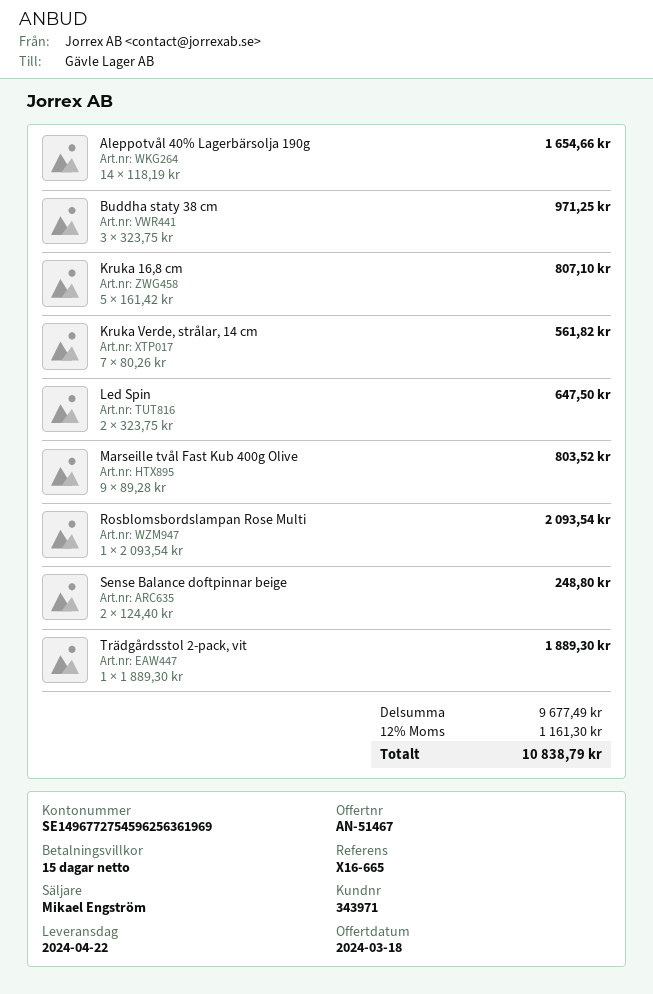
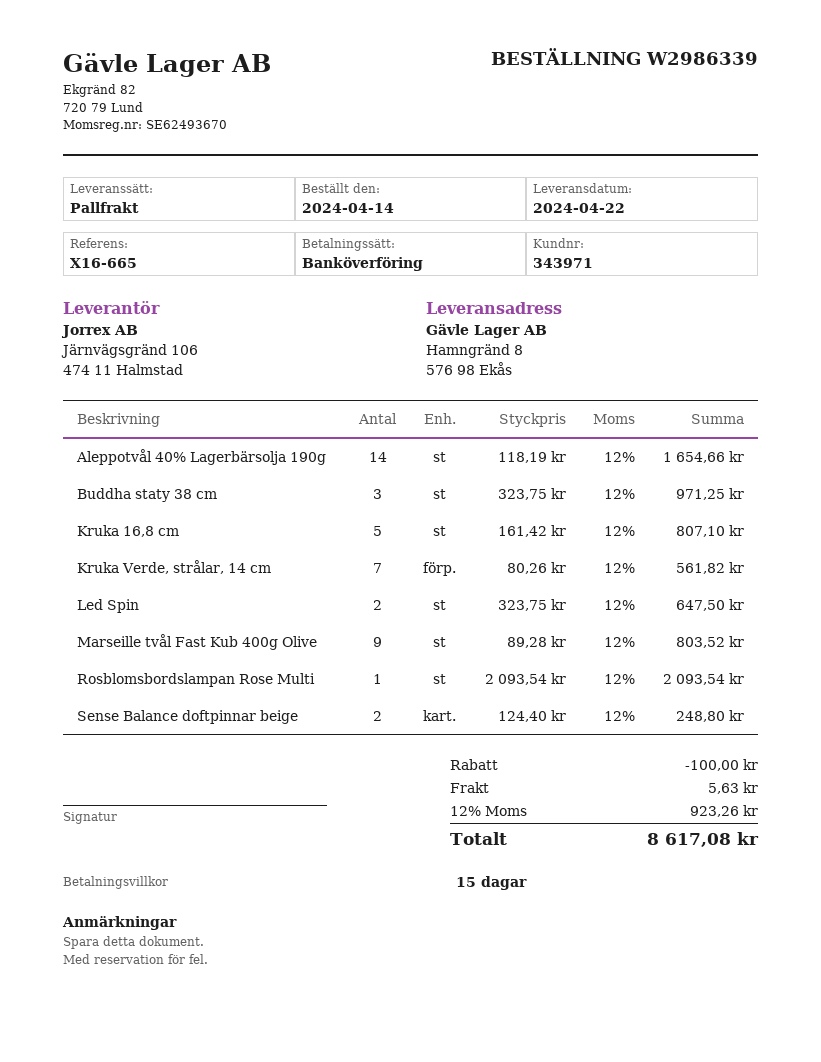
Trädgårdsstol 2-pack, vit: 1 x 1889.30 = 1889.30 -> none
discount: none -> 100.00
shipping: none -> 5.63
tax: 12% = 1161.30 -> 12% = 923.26
total: 10838.79 -> 8617.08

